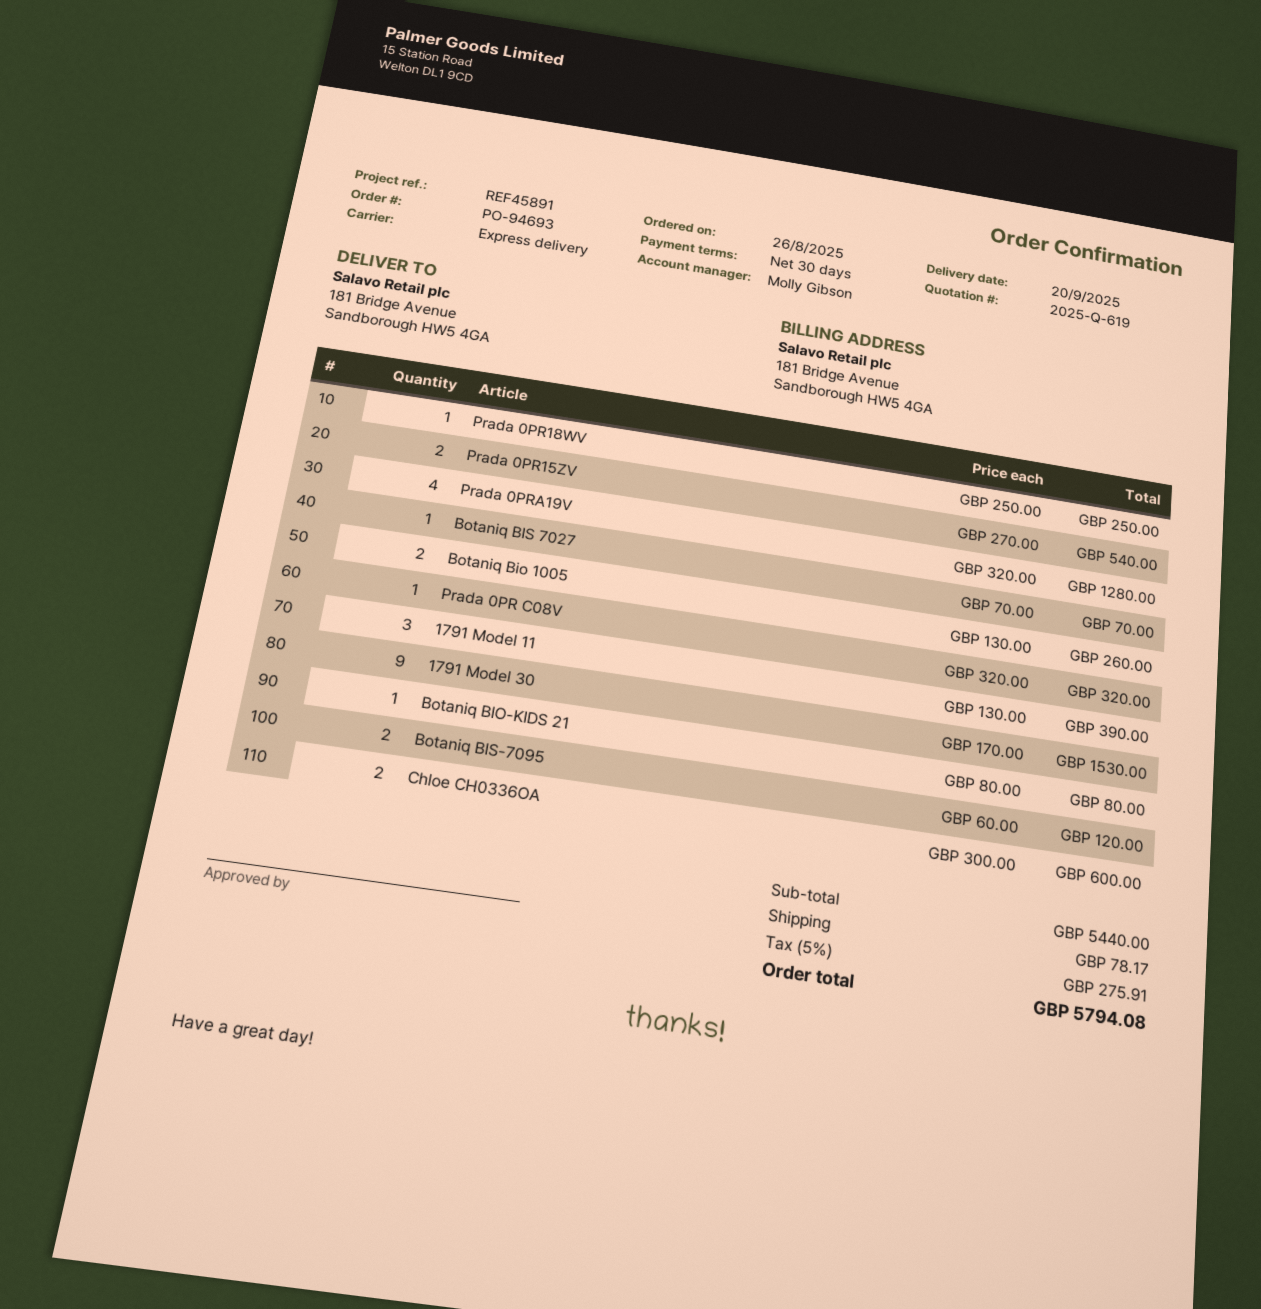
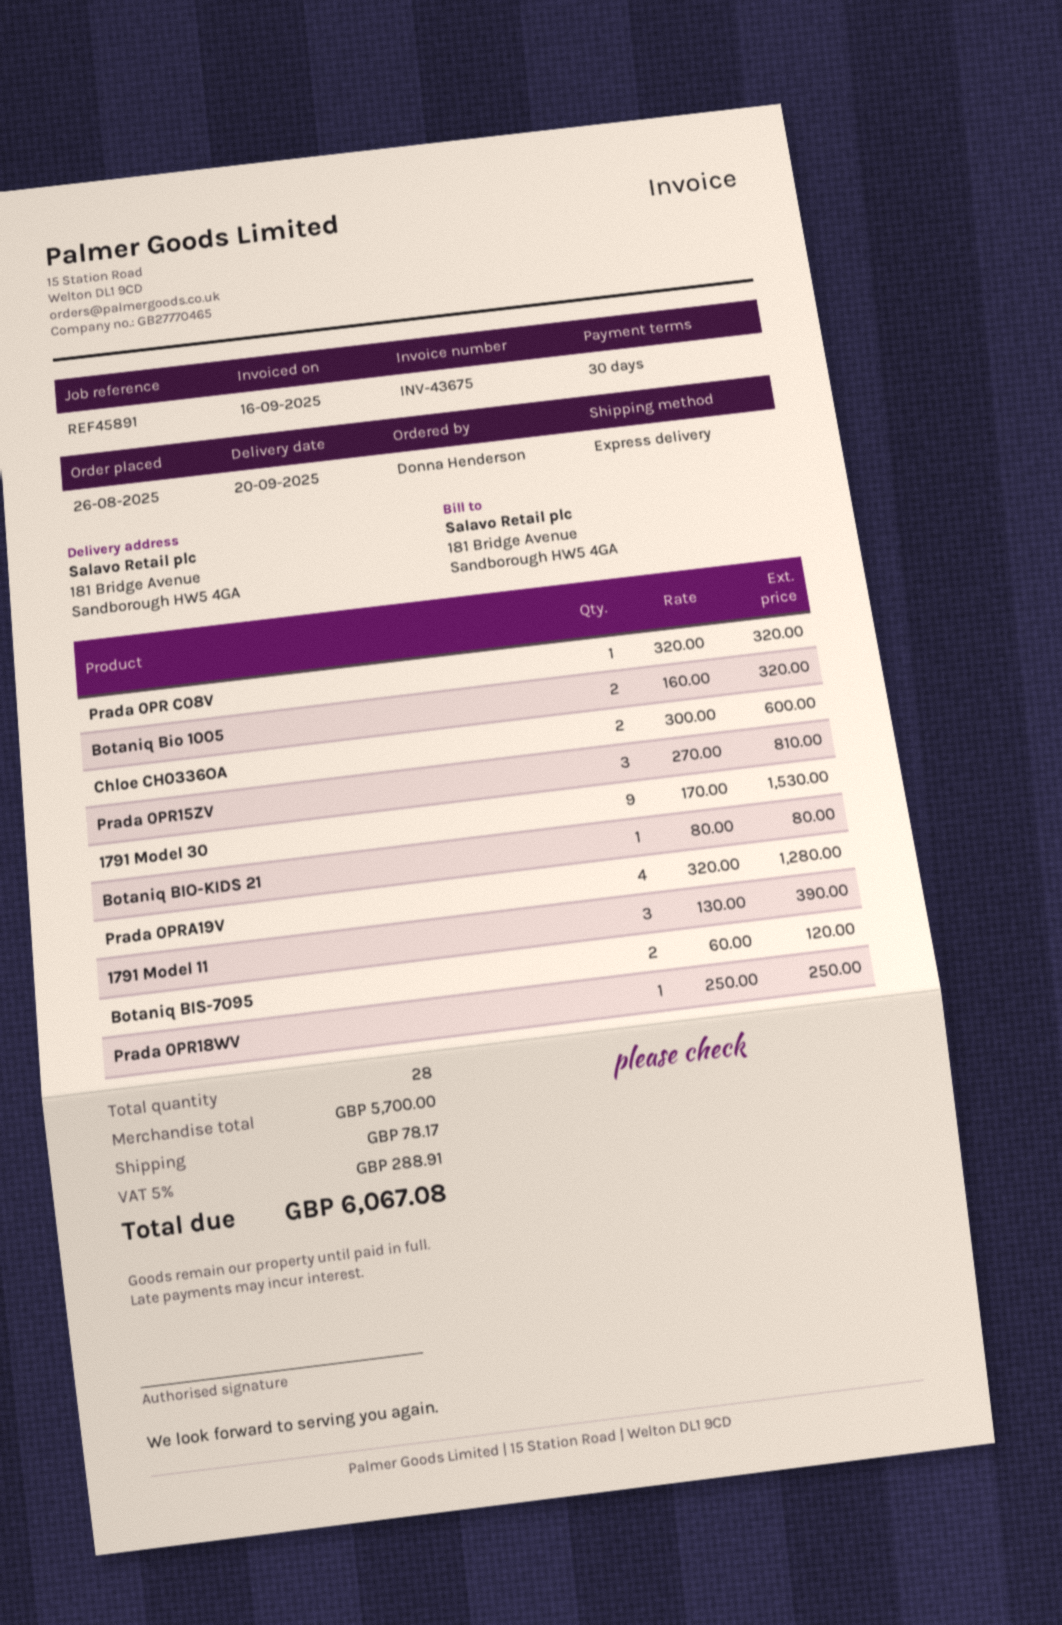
Prada 0PR15ZV: 2 x 270.00 = 540.00 -> 3 x 270.00 = 810.00
Botaniq BIS 7027: 1 x 70.00 = 70.00 -> none
Botaniq Bio 1005: 2 x 130.00 = 260.00 -> 2 x 160.00 = 320.00
subtotal: 5440.00 -> 5700.00
tax: 5% = 275.91 -> 5% = 288.91
total: 5794.08 -> 6067.08

